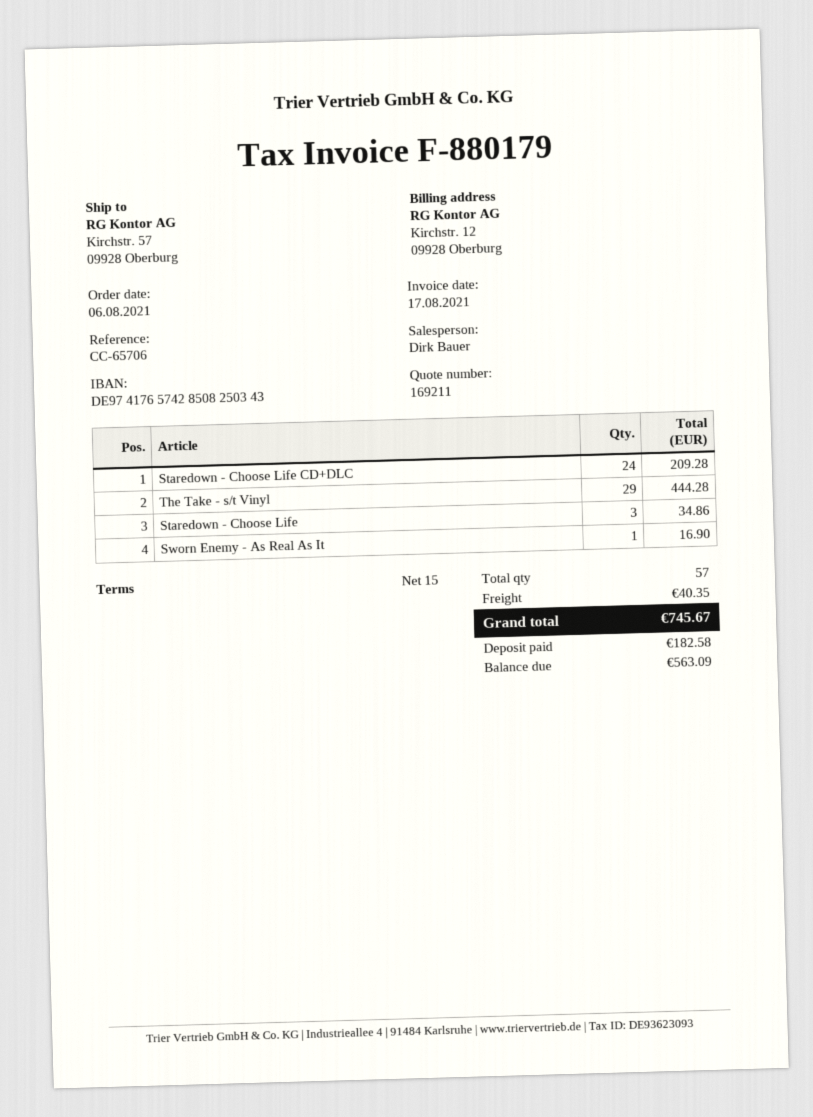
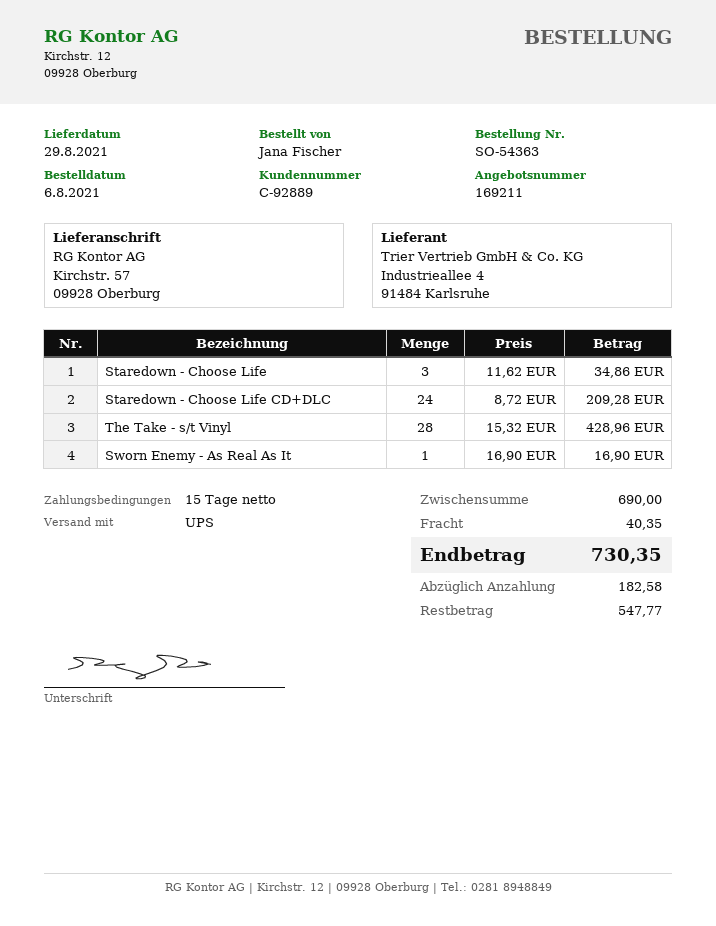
The Take - s/t Vinyl: 29 for 444.28 -> 28 for 428.96
total: 745.67 -> 730.35
balance: 563.09 -> 547.77

